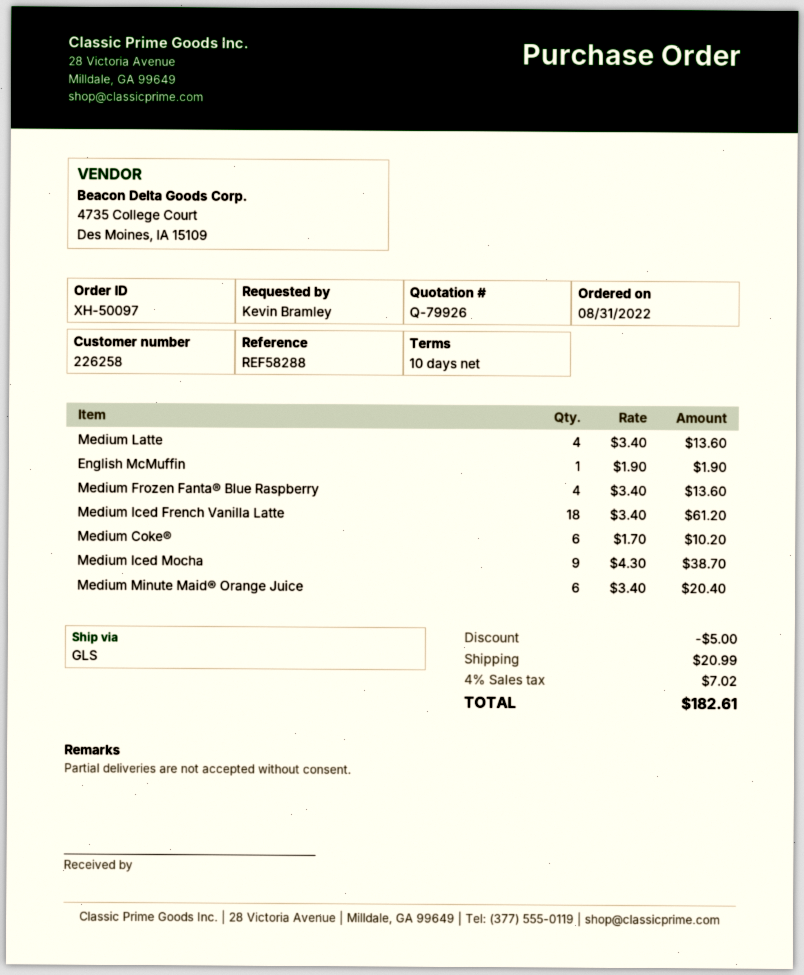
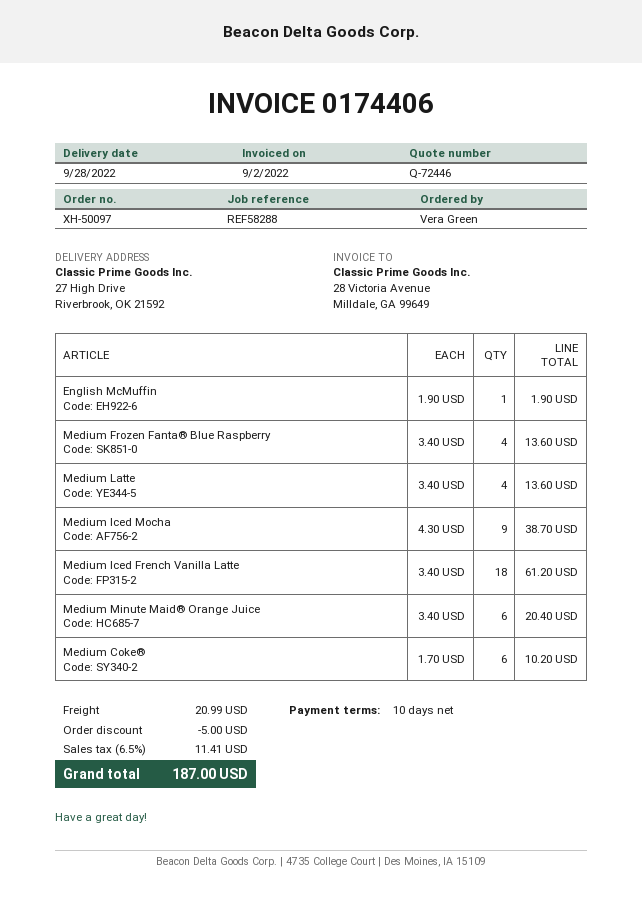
quote number: Q-79926 -> Q-72446
ordered by: Kevin Bramley -> Vera Green
tax: 4% = 7.02 -> 6.5% = 11.41
total: 182.61 -> 187.00

